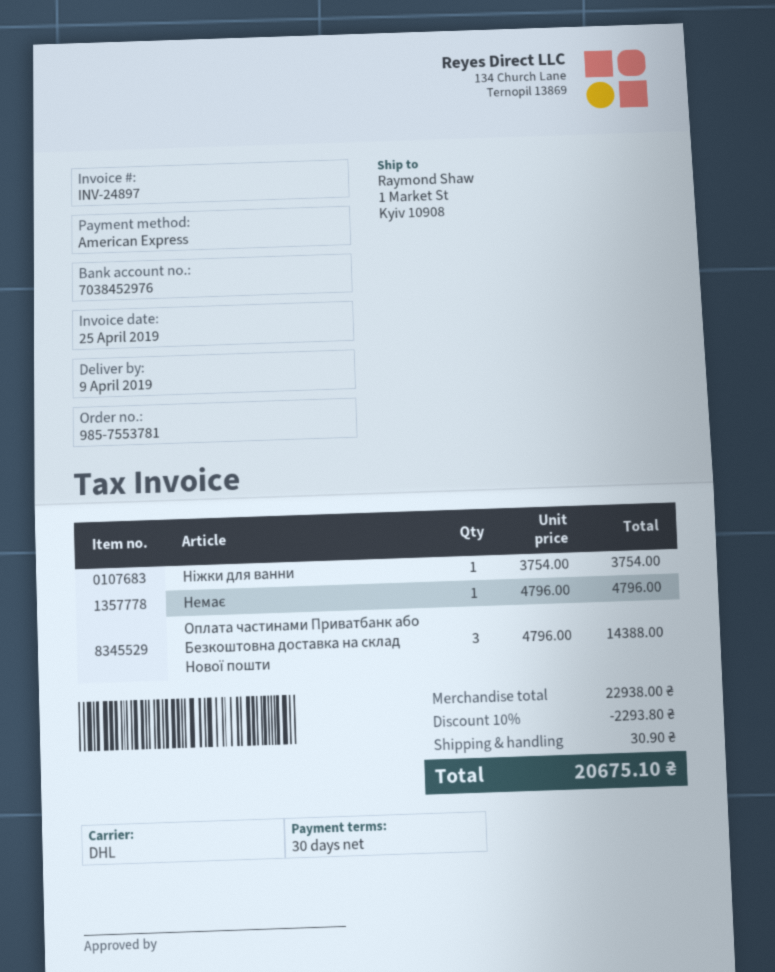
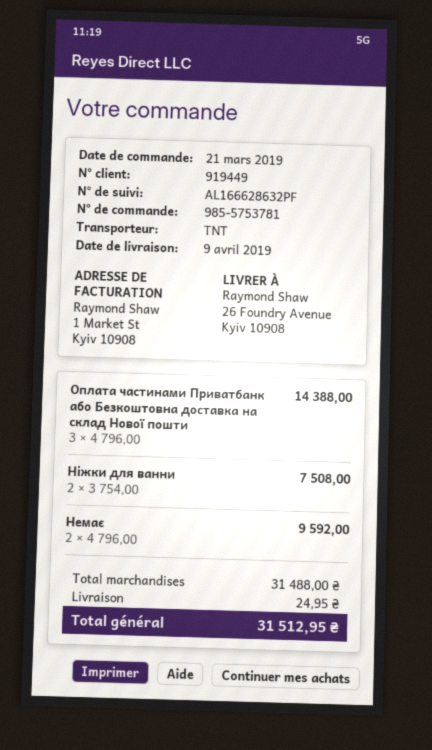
order number: 985-7553781 -> 985-5753781
shipping method: DHL -> TNT
ship to: 1 Market St, Kyiv 10908 -> 26 Foundry Avenue, Kyiv 10908
Ніжки для ванни: 1 x 3754.00 = 3754.00 -> 2 x 3754.00 = 7508.00
Немає: 1 x 4796.00 = 4796.00 -> 2 x 4796.00 = 9592.00
subtotal: 22938.00 -> 31488.00
discount: 10% = 2293.80 -> none
shipping: 30.90 -> 24.95
total: 20675.10 -> 31512.95

